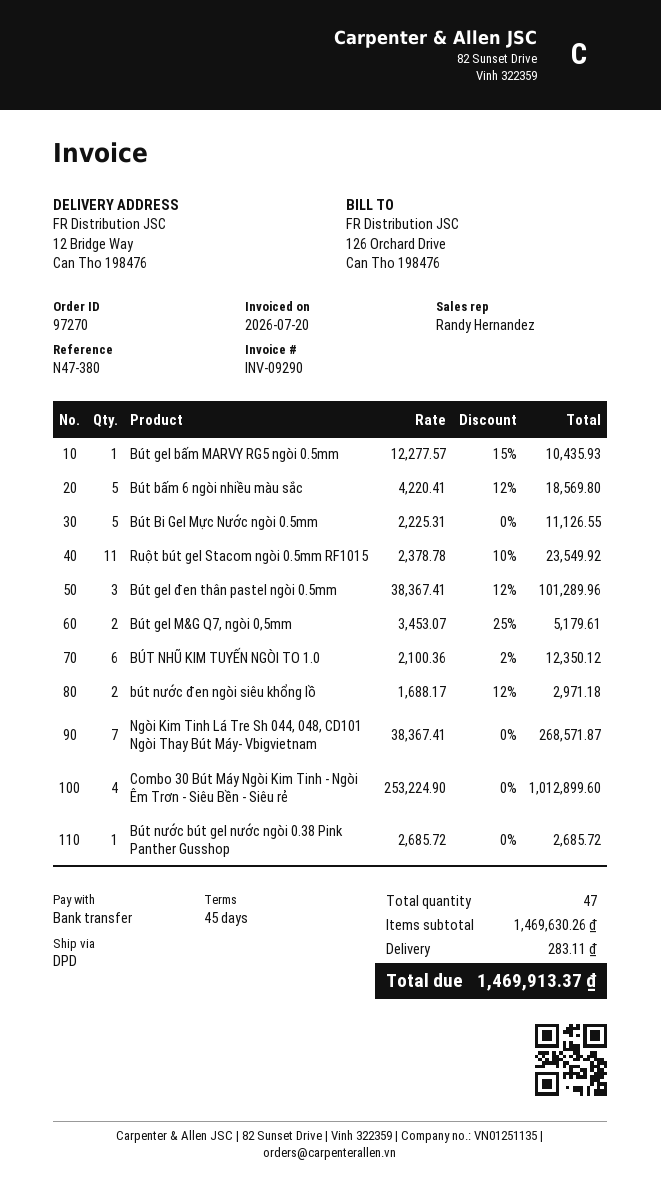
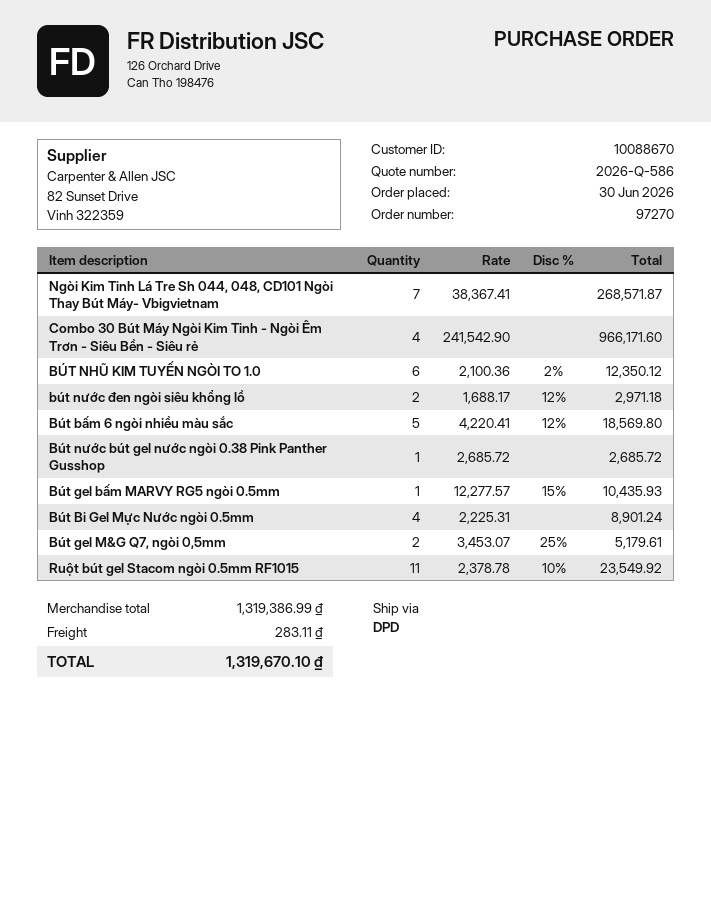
Bút Bi Gel Mực Nước ngòi 0.5mm: 5 x 2225.31 = 11126.55 -> 4 x 2225.31 = 8901.24
Bút gel đen thân pastel ngòi 0.5mm: 3 x 38367.41 - 12% = 101289.96 -> none
Combo 30 Bút Máy Ngòi Kim Tinh - Ngòi Êm Trơn - Siêu Bền - Siêu rẻ: 4 x 253224.90 = 1012899.60 -> 4 x 241542.90 = 966171.60
subtotal: 1469630.26 -> 1319386.99
total: 1469913.37 -> 1319670.10

